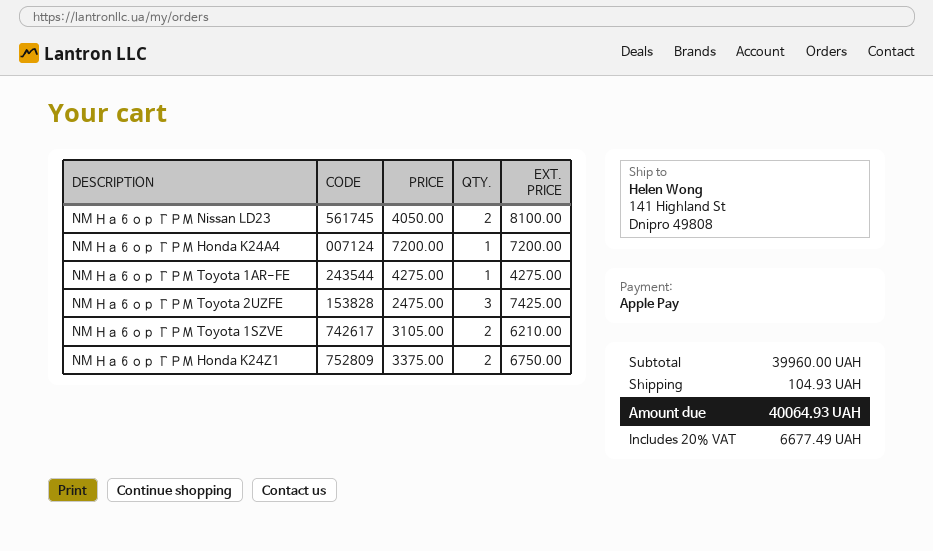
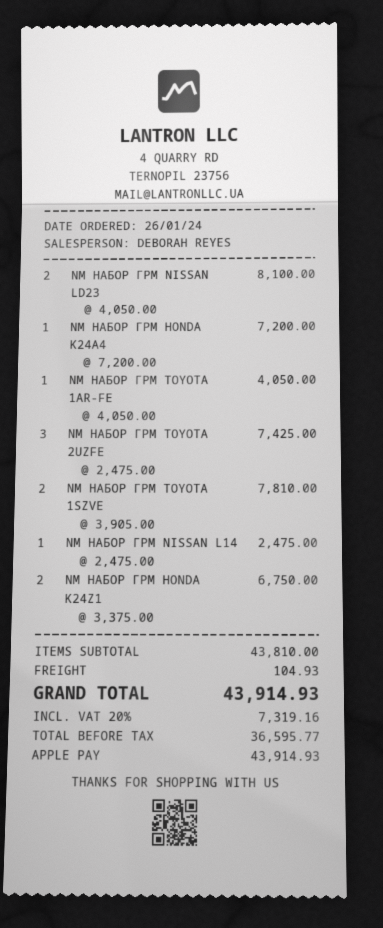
NM Набор ГРМ Toyota 1AR-FE: 1 x 4275.00 = 4275.00 -> 1 x 4050.00 = 4050.00
NM Набор ГРМ Toyota 1SZVE: 2 x 3105.00 = 6210.00 -> 2 x 3905.00 = 7810.00
NM НАБОР ГРМ NISSAN L14: none -> 1 x 2475.00 = 2475.00
subtotal: 39960.00 -> 43810.00
tax: 20% = 6677.49 -> 20% = 7319.16
total: 40064.93 -> 43914.93

